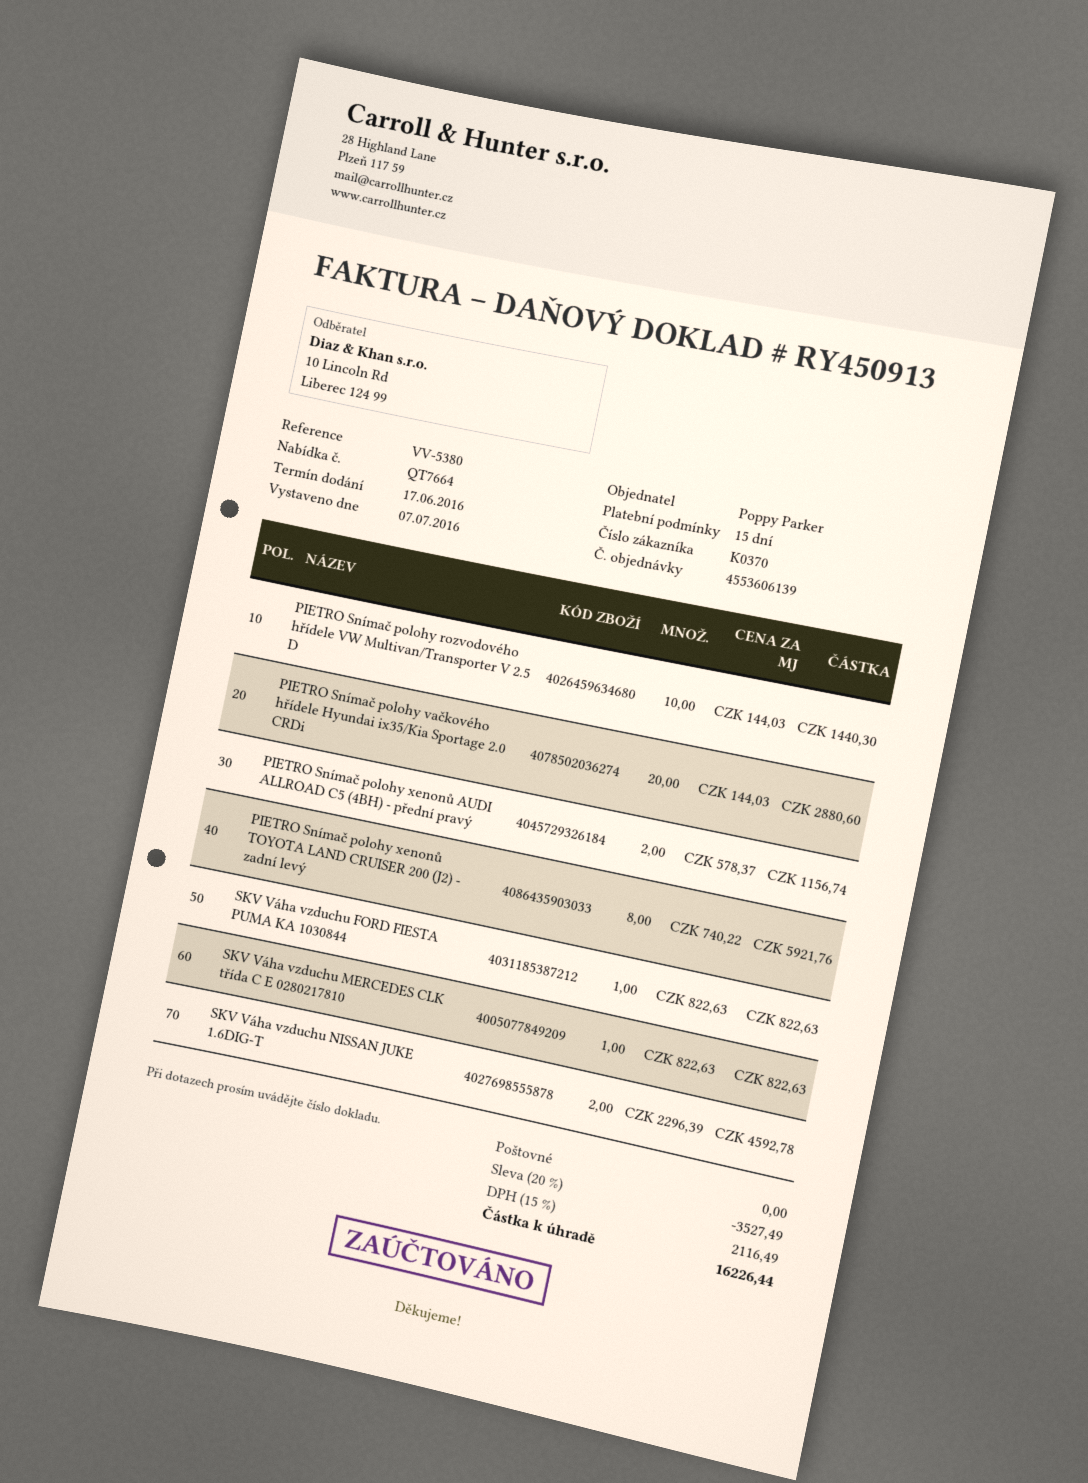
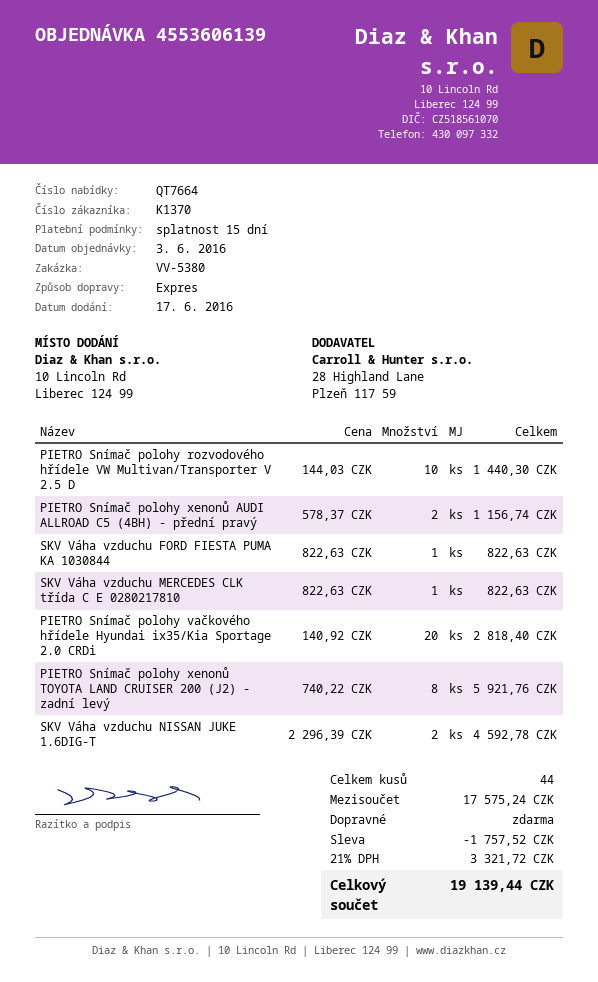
customer number: K0370 -> K1370
PIETRO Snímač polohy vačkového hřídele Hyundai ix35/Kia Sportage 2.0 CRDi: 20 x 144.03 = 2880.60 -> 20 x 140.92 = 2818.40
discount: 3527.49 -> 1757.52
tax: 15% = 2116.49 -> 21% = 3321.72
total: 16226.44 -> 19139.44

